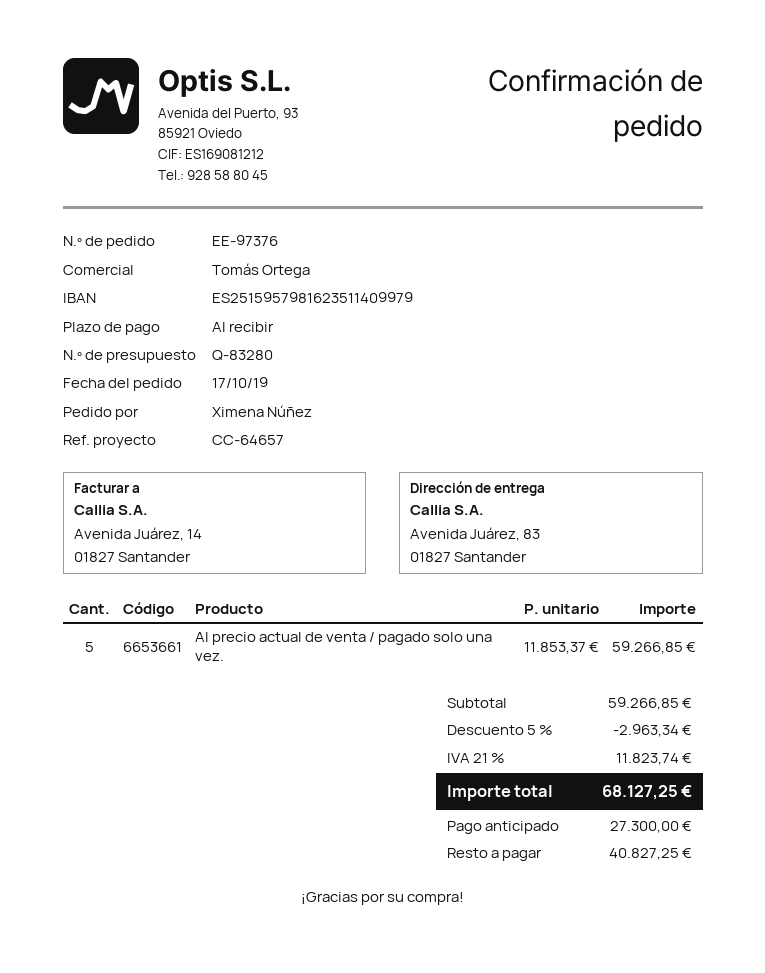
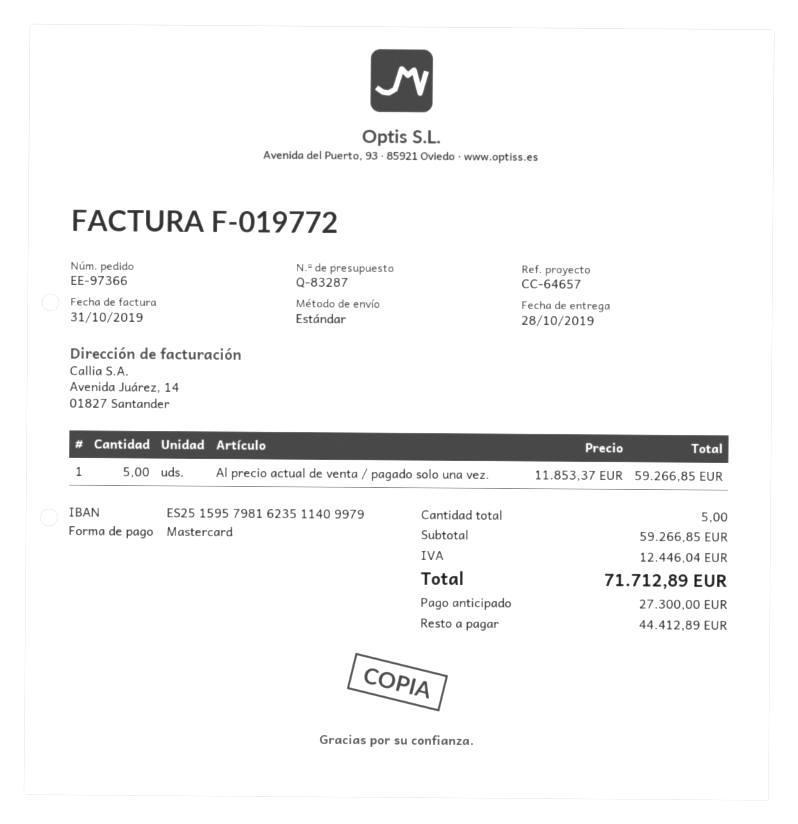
quote number: Q-83280 -> Q-83287
order number: EE-97376 -> EE-97366
discount: 5% = 2963.34 -> none
tax: 11823.74 -> 12446.04
total: 68127.25 -> 71712.89
balance: 40827.25 -> 44412.89

